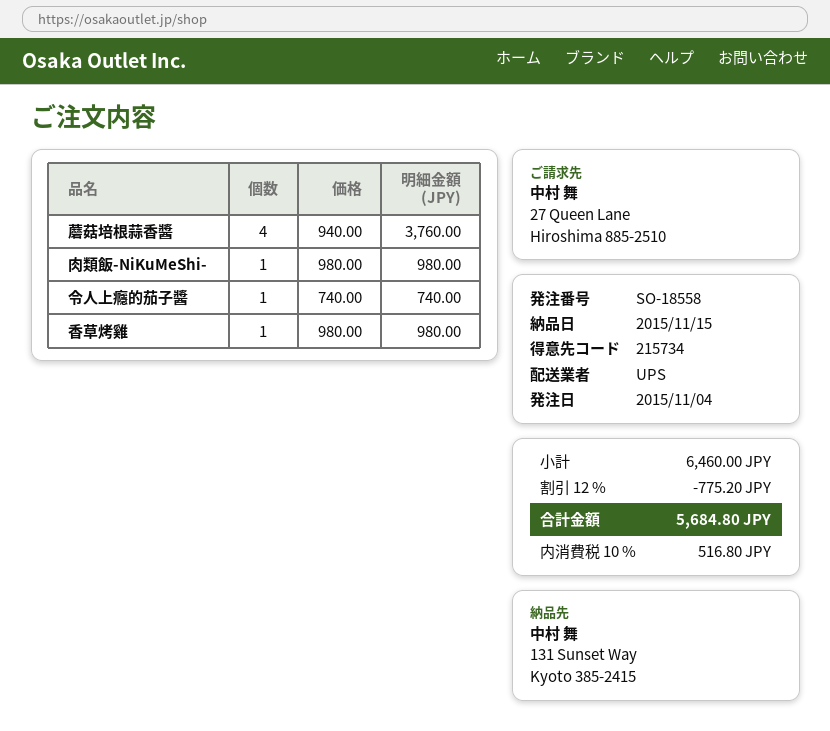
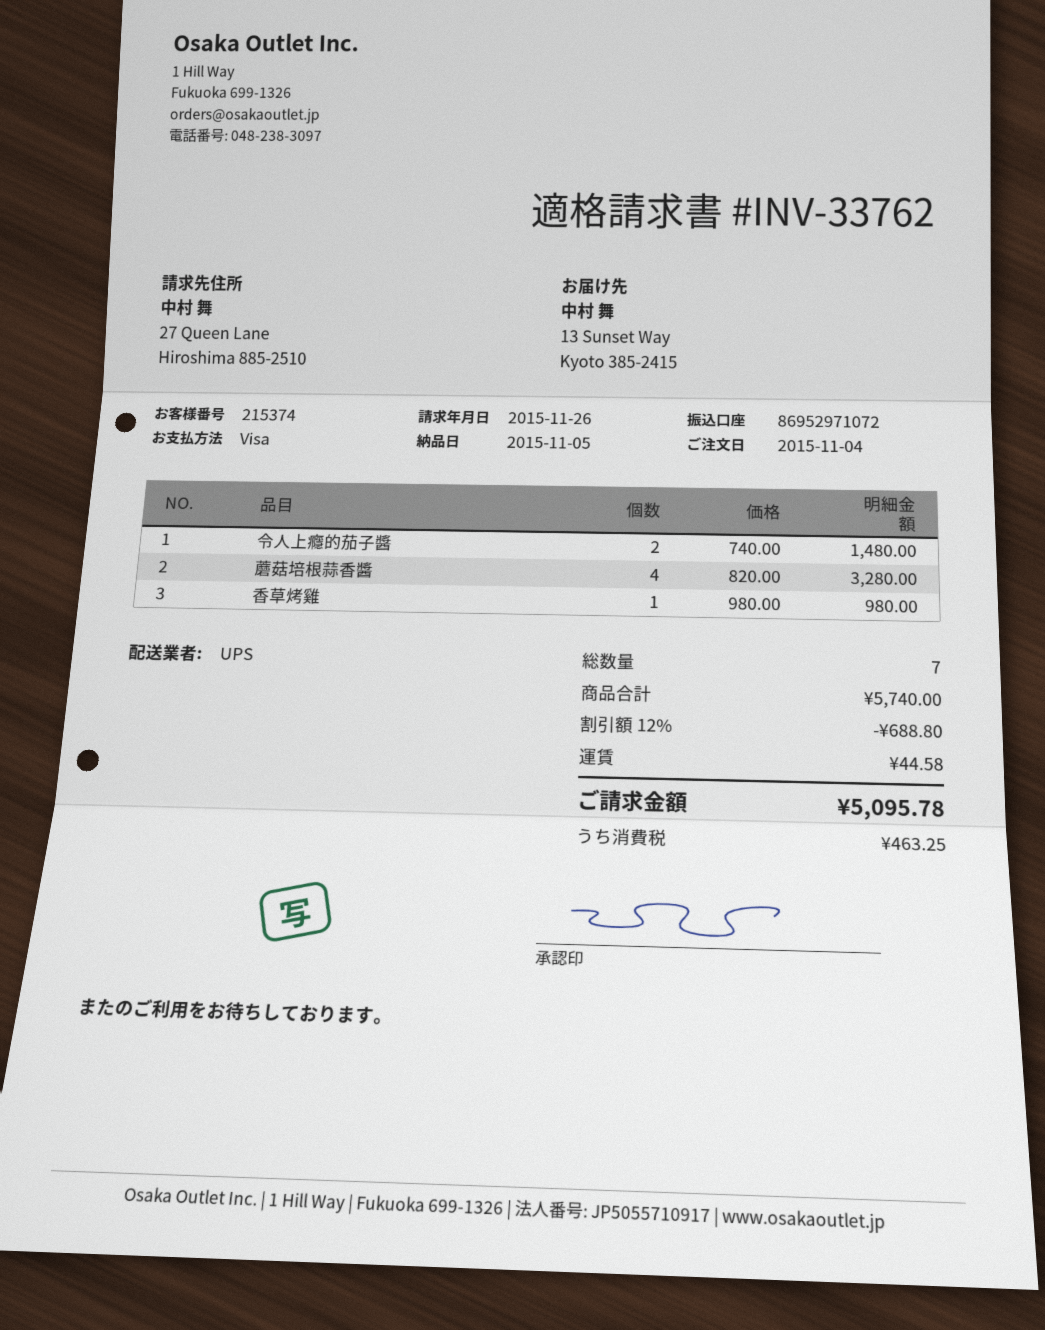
delivery date: 2015-11-15 -> 2015-11-05
customer number: 215734 -> 215374
ship to: 131 Sunset Way, Kyoto 385-2415 -> 13 Sunset Way, Kyoto 385-2415
蘑菇培根蒜香醬: 4 x 940.00 = 3760.00 -> 4 x 820.00 = 3280.00
肉類飯-NiKuMeShi-: 1 x 980.00 = 980.00 -> none
令人上癮的茄子醬: 1 x 740.00 = 740.00 -> 2 x 740.00 = 1480.00
subtotal: 6460.00 -> 5740.00
discount: 12% = 775.20 -> 12% = 688.80
shipping: none -> 44.58
tax: 516.80 -> 463.25
total: 5684.80 -> 5095.78

